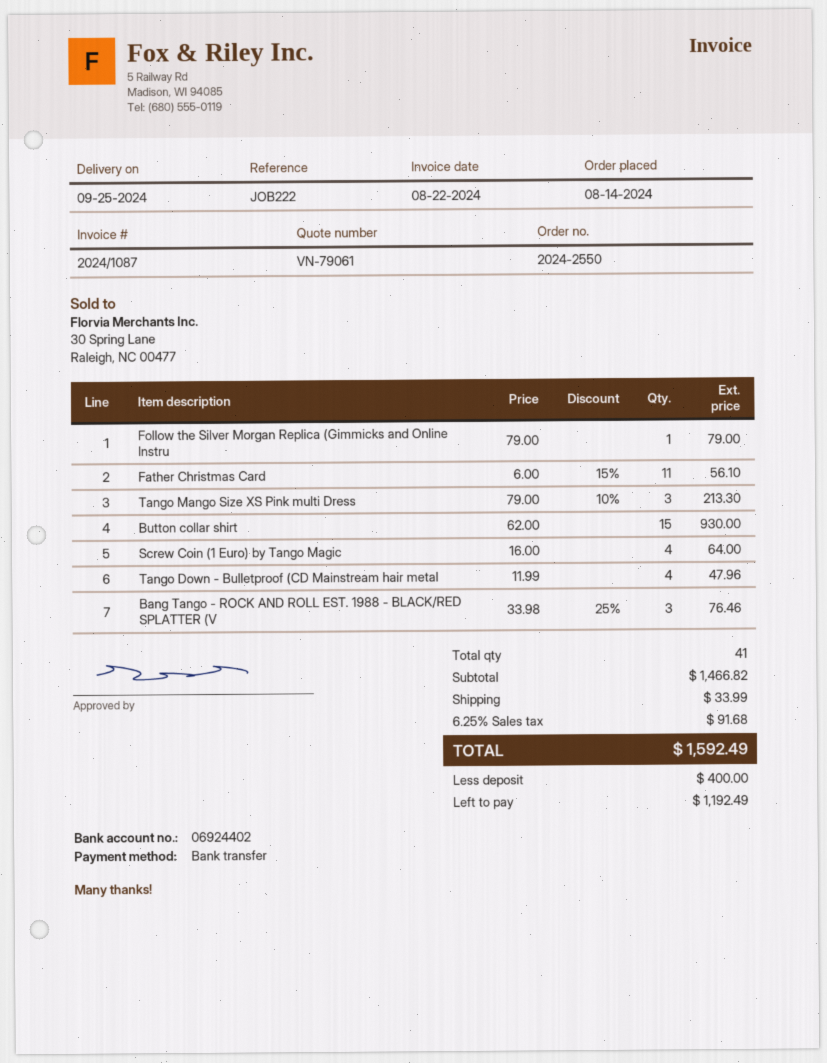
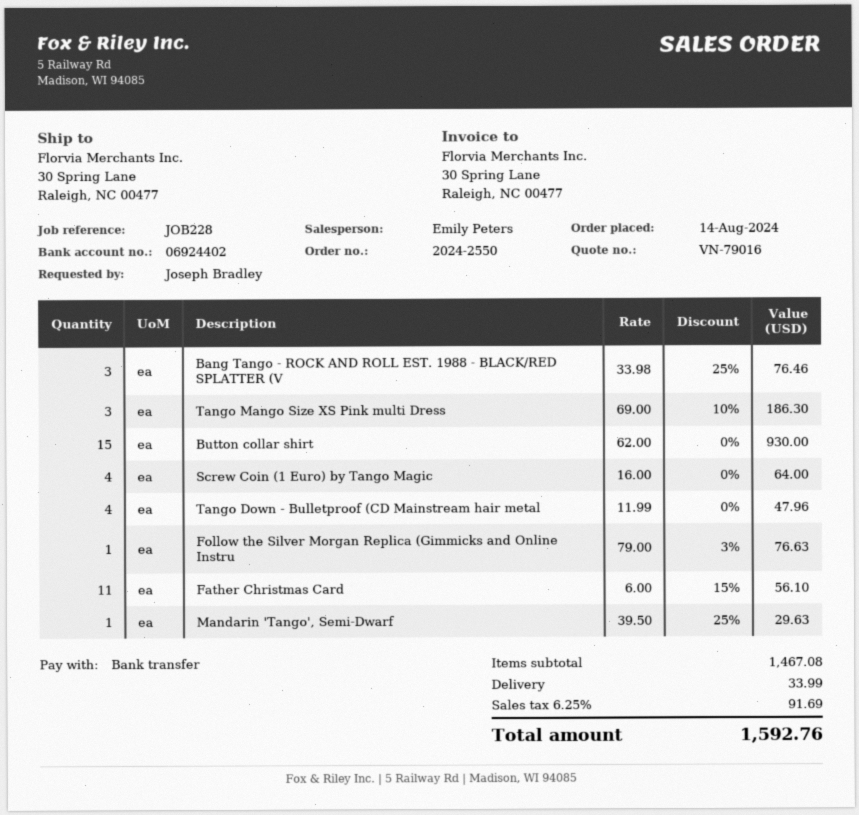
quote number: VN-79061 -> VN-79016
reference: JOB222 -> JOB228
Follow the Silver Morgan Replica (Gimmicks and Online Instru: 1 x 79.00 = 79.00 -> 1 x 79.00 - 3% = 76.63
Tango Mango Size XS Pink multi Dress: 3 x 79.00 - 10% = 213.30 -> 3 x 69.00 - 10% = 186.30
Mandarin 'Tango', Semi-Dwarf: none -> 1 x 39.50 - 25% = 29.63
subtotal: 1466.82 -> 1467.08
tax: 6.25% = 91.68 -> 6.25% = 91.69
total: 1592.49 -> 1592.76

